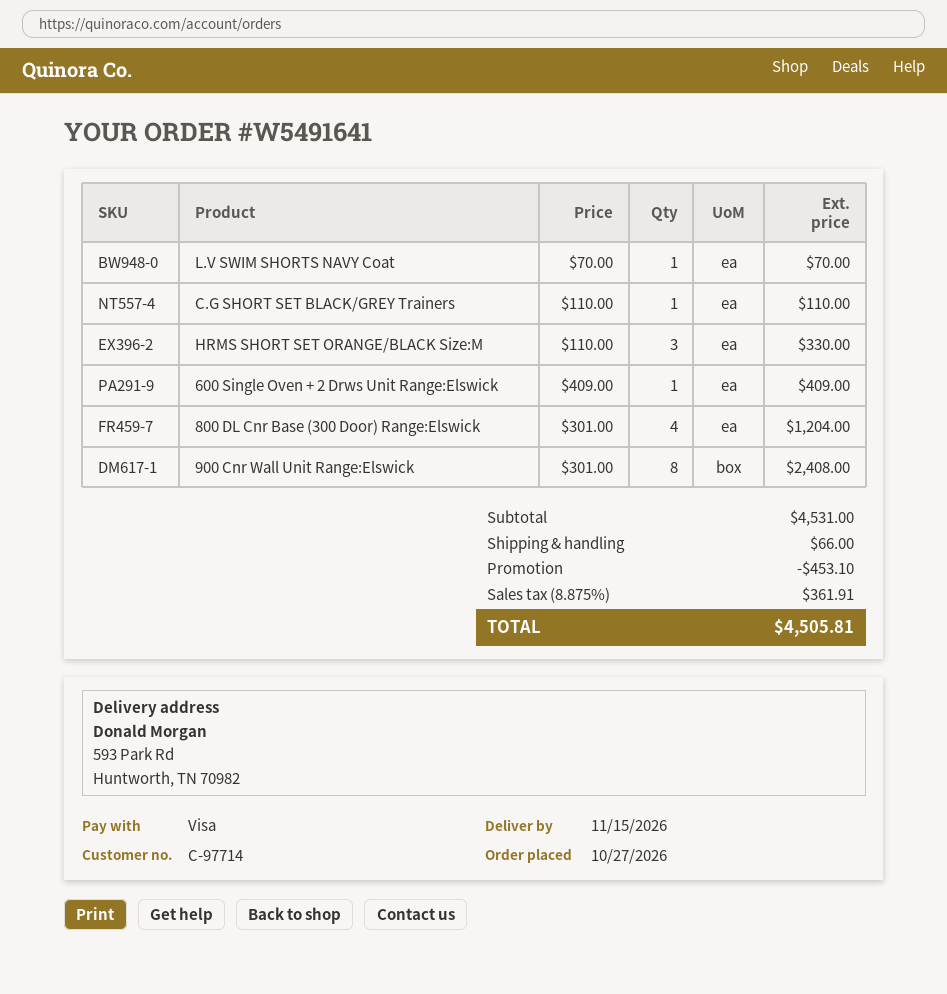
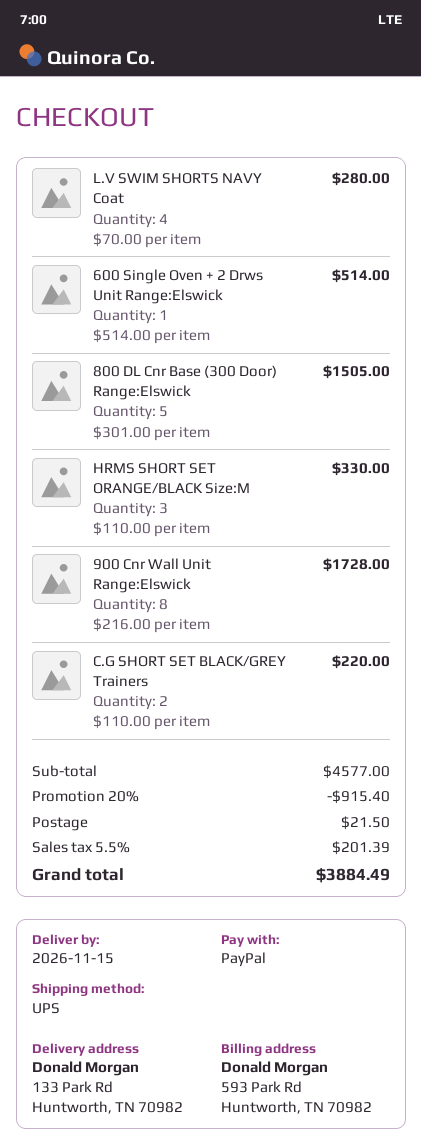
payment method: Visa -> PayPal
ship to: 593 Park Rd, Huntworth, TN 70982 -> 133 Park Rd, Huntworth, TN 70982
L.V SWIM SHORTS NAVY Coat: 1 x 70.00 = 70.00 -> 4 x 70.00 = 280.00
C.G SHORT SET BLACK/GREY Trainers: 1 x 110.00 = 110.00 -> 2 x 110.00 = 220.00
600 Single Oven + 2 Drws Unit Range:Elswick: 1 x 409.00 = 409.00 -> 1 x 514.00 = 514.00
800 DL Cnr Base (300 Door) Range:Elswick: 4 x 301.00 = 1204.00 -> 5 x 301.00 = 1505.00
900 Cnr Wall Unit Range:Elswick: 8 x 301.00 = 2408.00 -> 8 x 216.00 = 1728.00
subtotal: 4531.00 -> 4577.00
discount: 453.10 -> 915.40
shipping: 66.00 -> 21.50
tax: 8.875% = 361.91 -> 5.5% = 201.39
total: 4505.81 -> 3884.49

